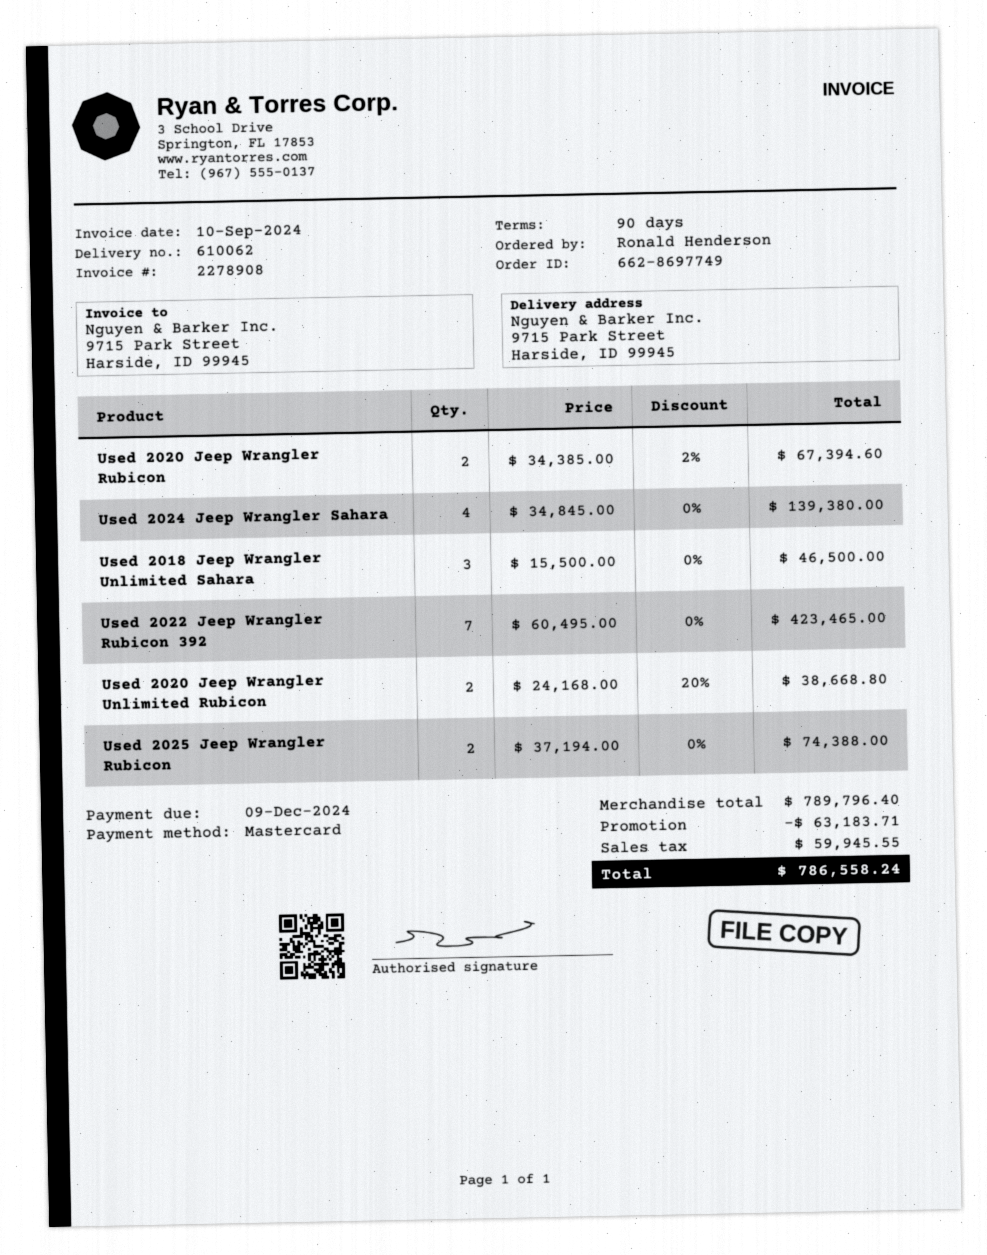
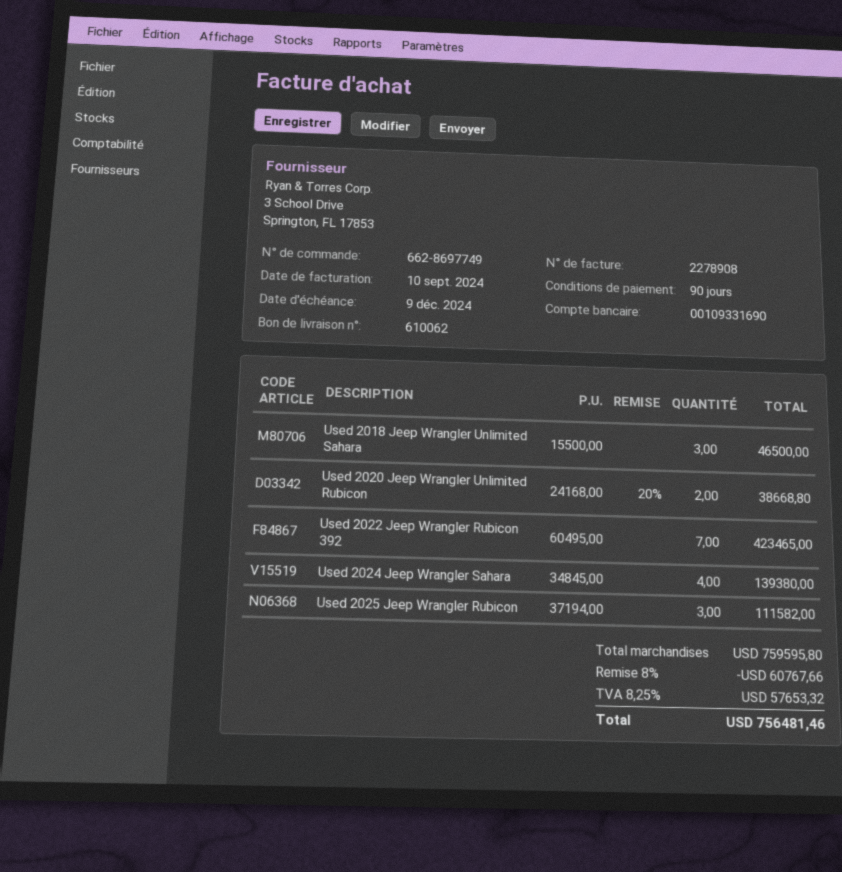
Used 2020 Jeep Wrangler Rubicon: 2 x 34385.00 - 2% = 67394.60 -> none
Used 2025 Jeep Wrangler Rubicon: 2 x 37194.00 = 74388.00 -> 3 x 37194.00 = 111582.00
subtotal: 789796.40 -> 759595.80
discount: 63183.71 -> 60767.66
tax: 59945.55 -> 57653.32
total: 786558.24 -> 756481.46

